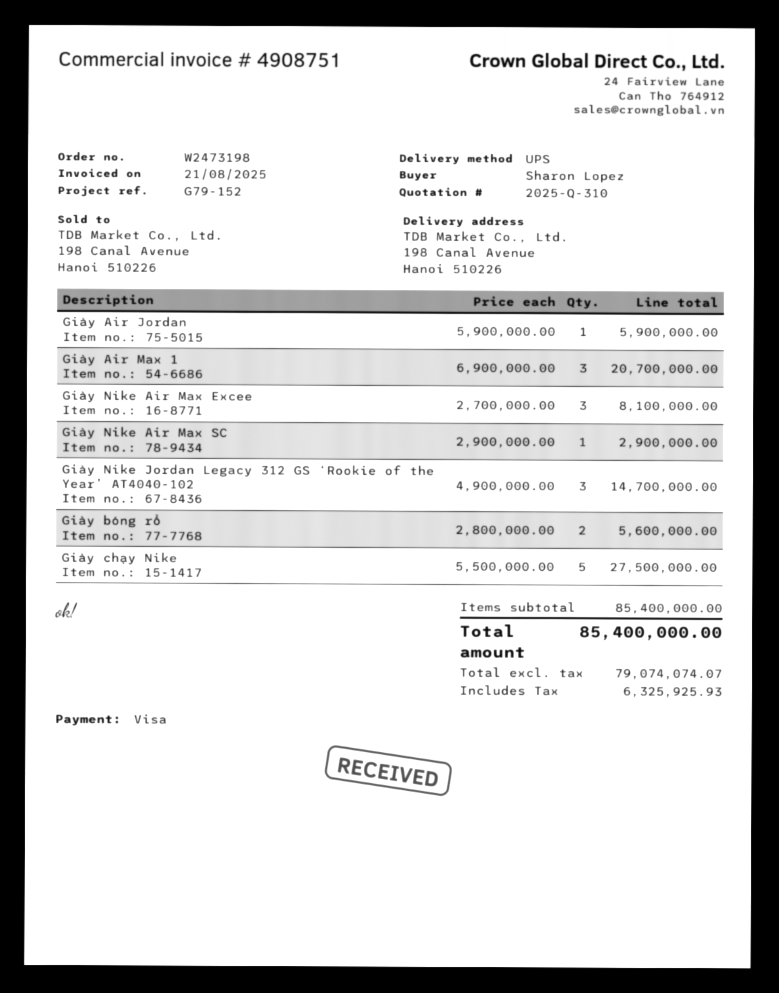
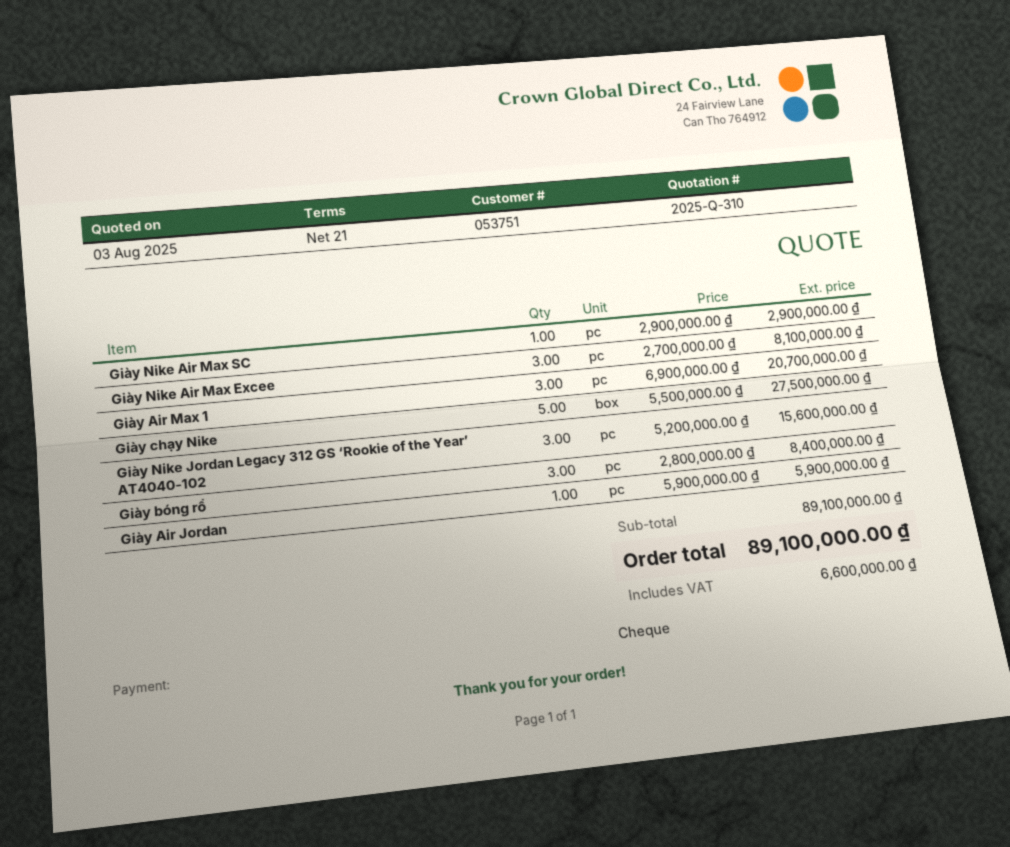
payment method: Visa -> cheque
Giày Nike Jordan Legacy 312 GS ‘Rookie of the Year’ AT4040-102: 3 x 4900000.00 = 14700000.00 -> 3 x 5200000.00 = 15600000.00
Giày bóng rổ: 2 x 2800000.00 = 5600000.00 -> 3 x 2800000.00 = 8400000.00
subtotal: 85400000.00 -> 89100000.00
tax: 6325925.93 -> 6600000.00
total: 85400000.00 -> 89100000.00

